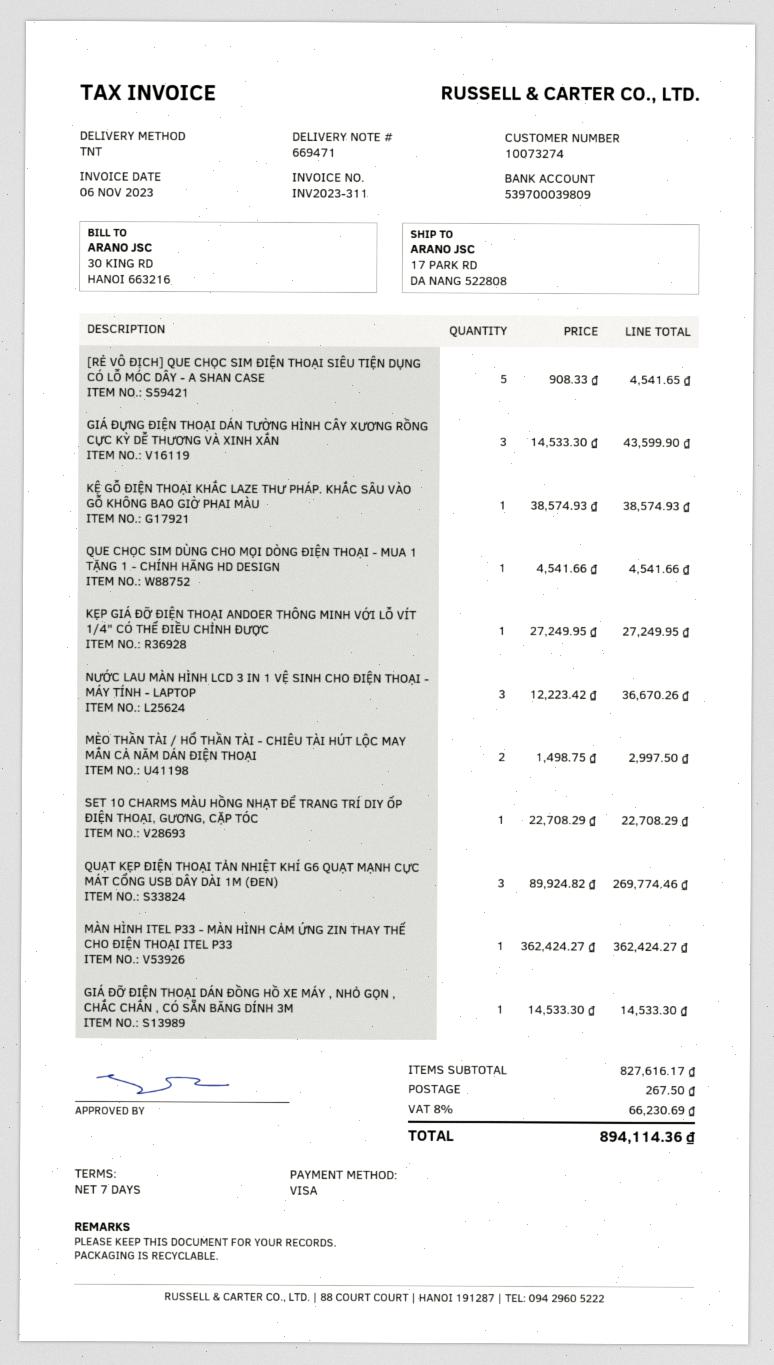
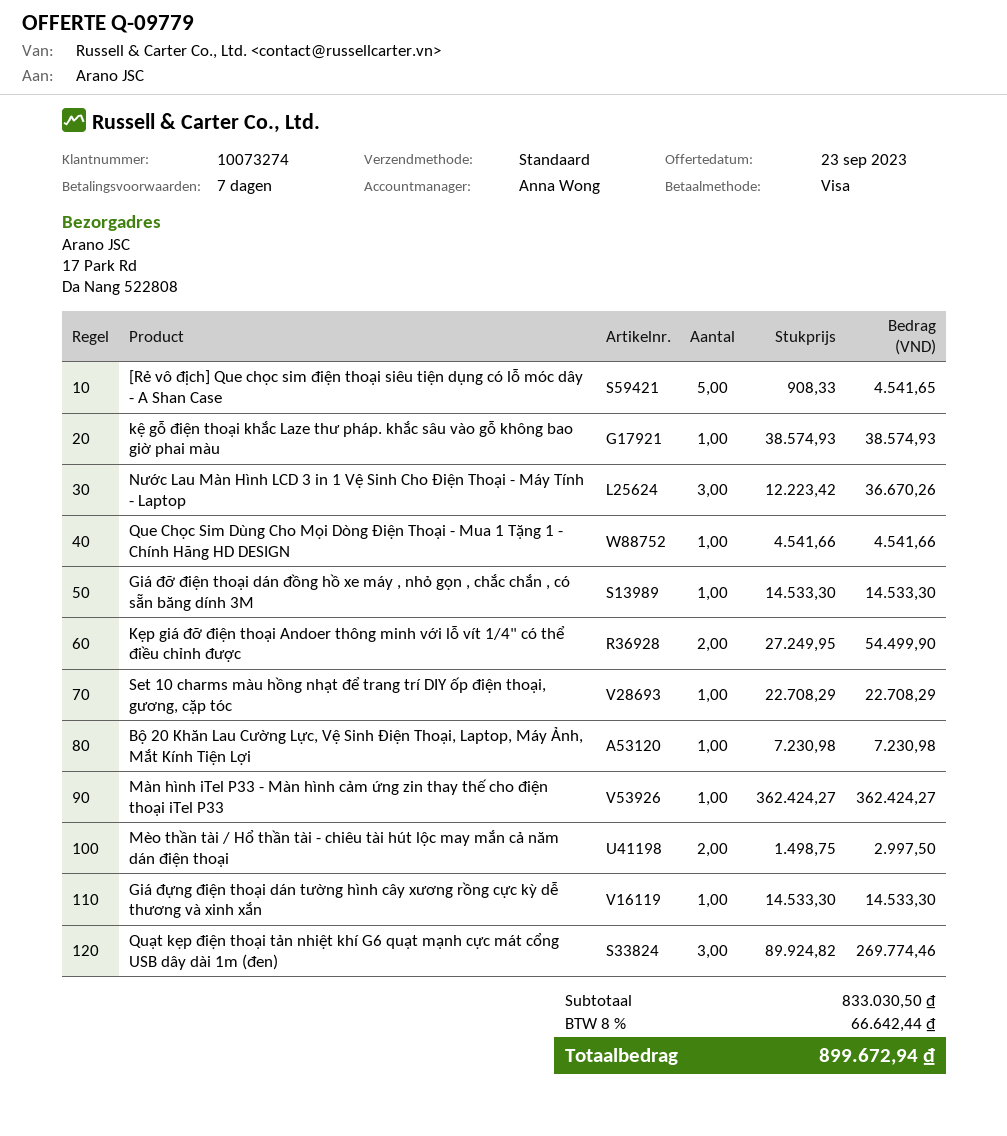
shipping method: TNT -> standard
GIÁ ĐỰNG ĐIỆN THOẠI DÁN TƯỜNG HÌNH CÂY XƯƠNG RỒNG CỰC KỲ DỄ THƯƠNG VÀ XINH XẮN: 3 x 14533.30 = 43599.90 -> 1 x 14533.30 = 14533.30
KẸP GIÁ ĐỠ ĐIỆN THOẠI ANDOER THÔNG MINH VỚI LỖ VÍT 1/4" CÓ THỂ ĐIỀU CHỈNH ĐƯỢC: 1 x 27249.95 = 27249.95 -> 2 x 27249.95 = 54499.90
Bộ 20 Khăn Lau Cường Lực, Vệ Sinh Điện Thoại, Laptop, Máy Ảnh, Mắt Kính Tiện Lợi: none -> 1 x 7230.98 = 7230.98
subtotal: 827616.17 -> 833030.50
shipping: 267.50 -> none
tax: 8% = 66230.69 -> 8% = 66642.44
total: 894114.36 -> 899672.94

